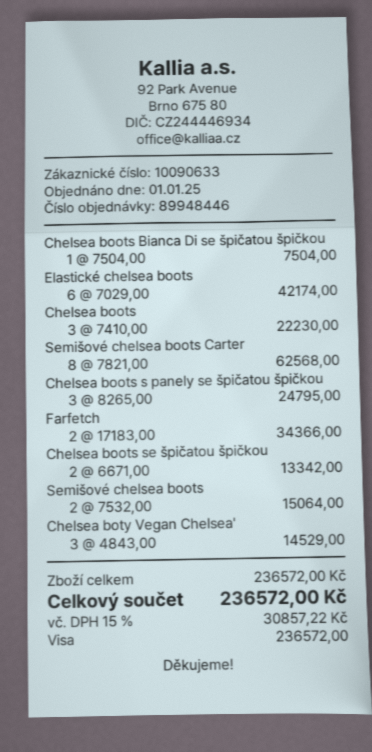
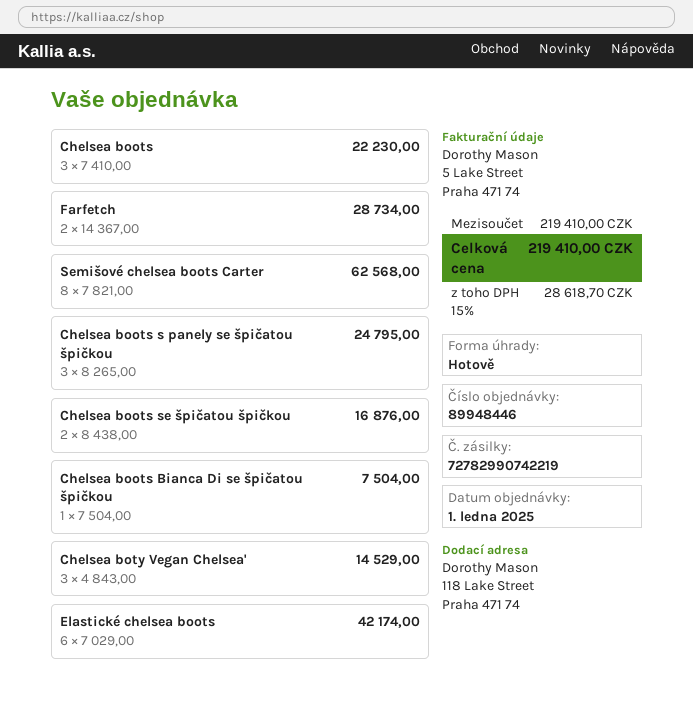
payment method: Visa -> cash
Farfetch: 2 x 17183.00 = 34366.00 -> 2 x 14367.00 = 28734.00
Chelsea boots se špičatou špičkou: 2 x 6671.00 = 13342.00 -> 2 x 8438.00 = 16876.00
Semišové chelsea boots: 2 x 7532.00 = 15064.00 -> none
subtotal: 236572.00 -> 219410.00
tax: 15% = 30857.22 -> 15% = 28618.70
total: 236572.00 -> 219410.00

